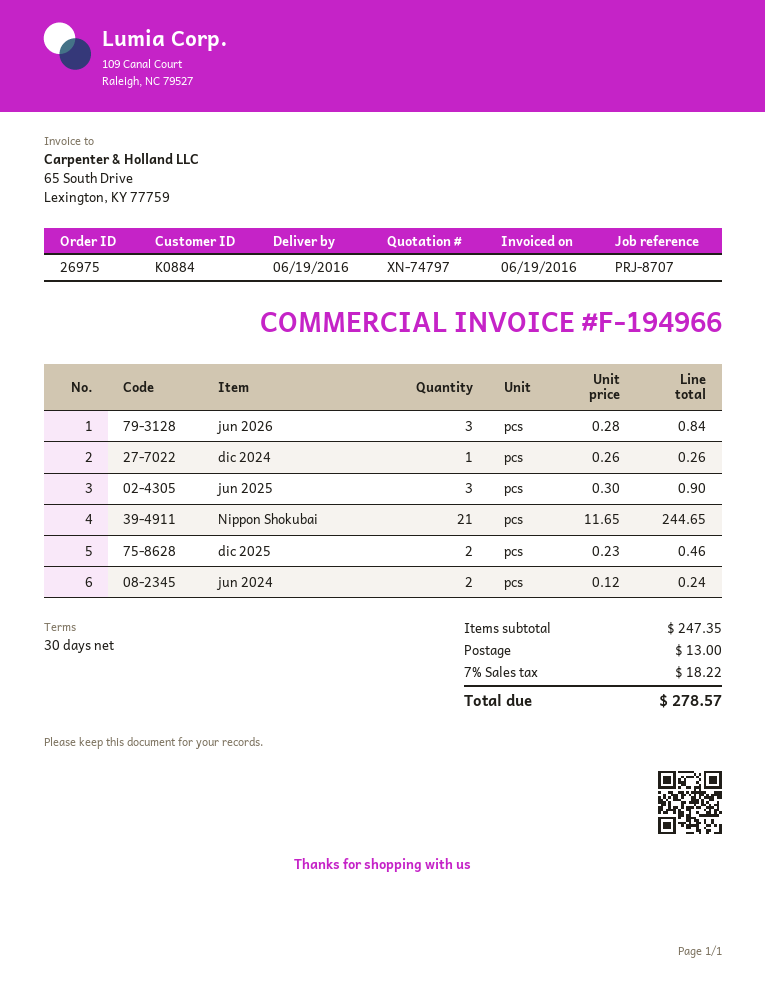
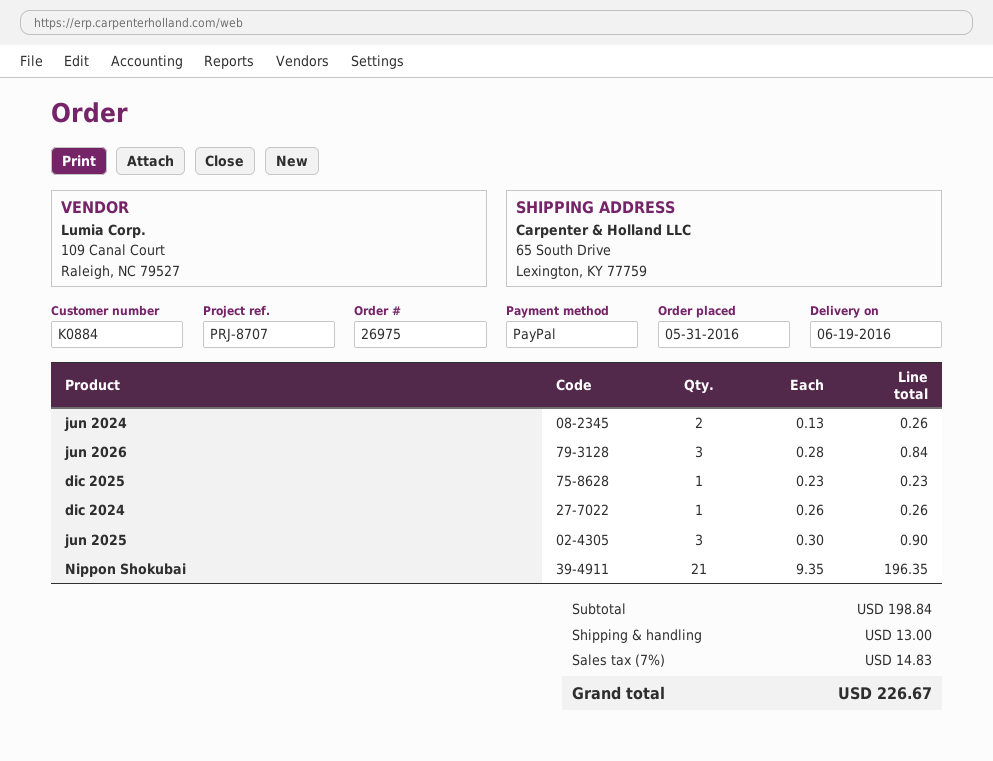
Nippon Shokubai: 21 x 11.65 = 244.65 -> 21 x 9.35 = 196.35
dic 2025: 2 x 0.23 = 0.46 -> 1 x 0.23 = 0.23
jun 2024: 2 x 0.12 = 0.24 -> 2 x 0.13 = 0.26
subtotal: 247.35 -> 198.84
tax: 7% = 18.22 -> 7% = 14.83
total: 278.57 -> 226.67

